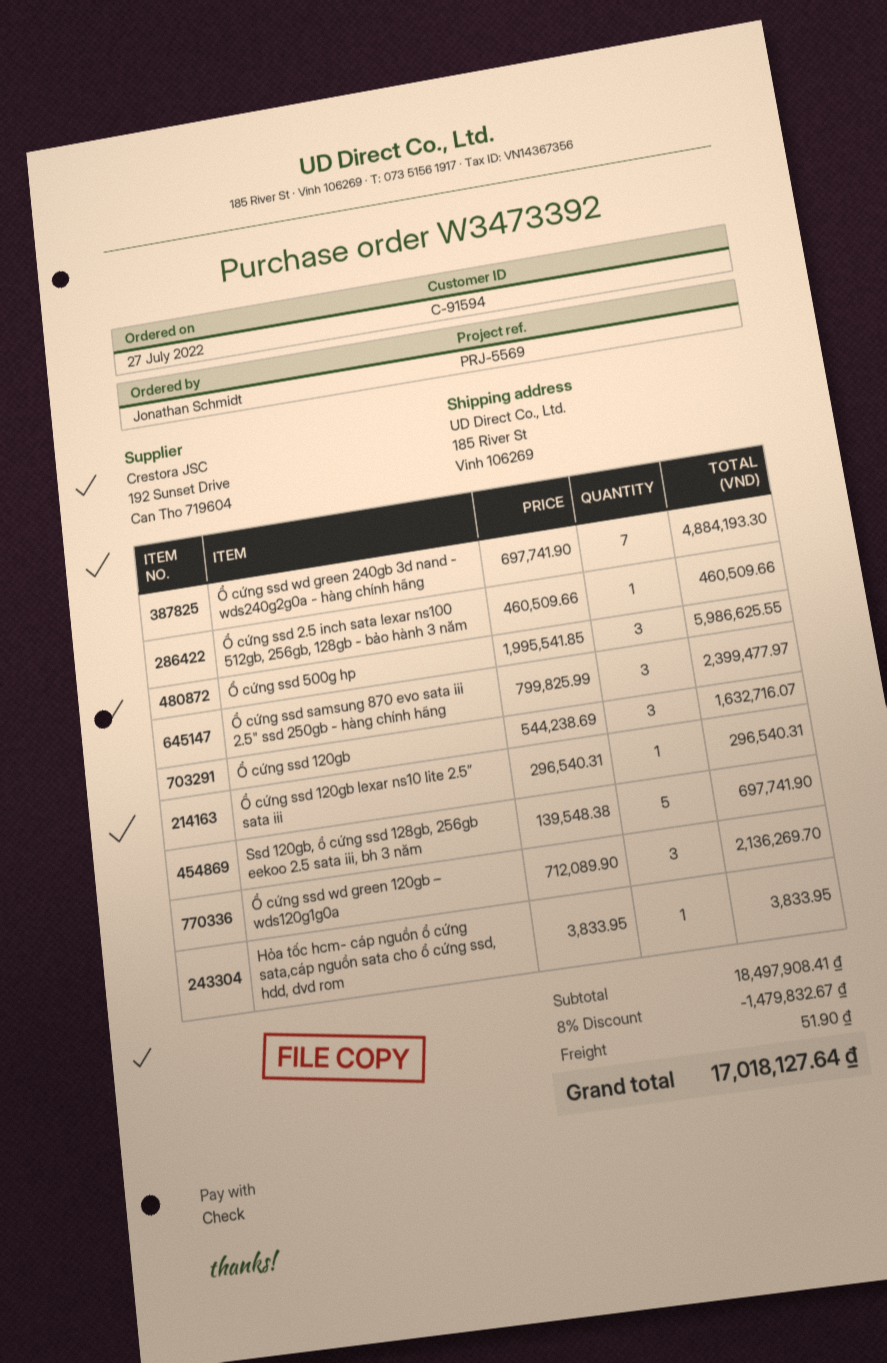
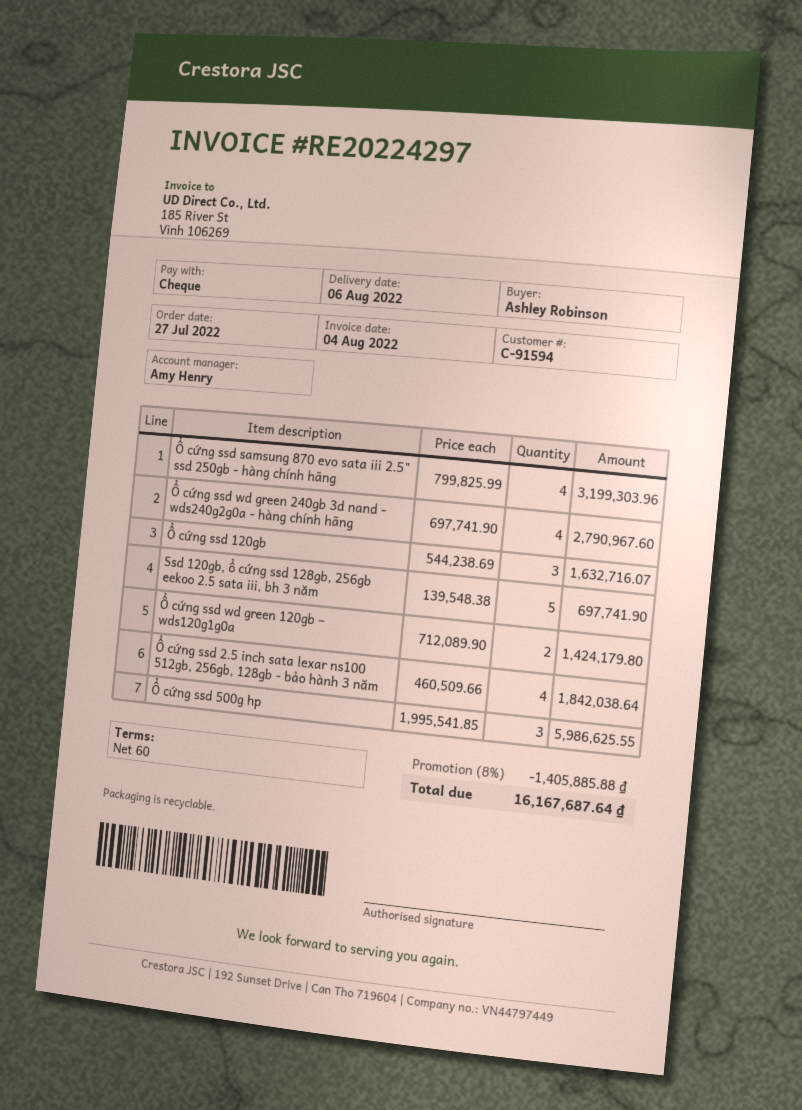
ordered by: Jonathan Schmidt -> Ashley Robinson
Ổ cứng ssd wd green 240gb 3d nand - wds240g2g0a - hàng chính hãng: 7 x 697741.90 = 4884193.30 -> 4 x 697741.90 = 2790967.60
Ổ cứng ssd 2.5 inch sata lexar ns100 512gb, 256gb, 128gb - bảo hành 3 năm: 1 x 460509.66 = 460509.66 -> 4 x 460509.66 = 1842038.64
Ổ cứng ssd samsung 870 evo sata iii 2.5" ssd 250gb - hàng chính hãng: 3 x 799825.99 = 2399477.97 -> 4 x 799825.99 = 3199303.96
Ổ cứng ssd 120gb lexar ns10 lite 2.5” sata iii: 1 x 296540.31 = 296540.31 -> none
Ổ cứng ssd wd green 120gb – wds120g1g0a: 3 x 712089.90 = 2136269.70 -> 2 x 712089.90 = 1424179.80
Hỏa tốc hcm- cáp nguồn ổ cứng sata,cáp nguồn sata cho ổ cứng ssd, hdd, dvd rom: 1 x 3833.95 = 3833.95 -> none
discount: 8% = 1479832.67 -> 8% = 1405885.88
shipping: 51.90 -> none
total: 17018127.64 -> 16167687.64

